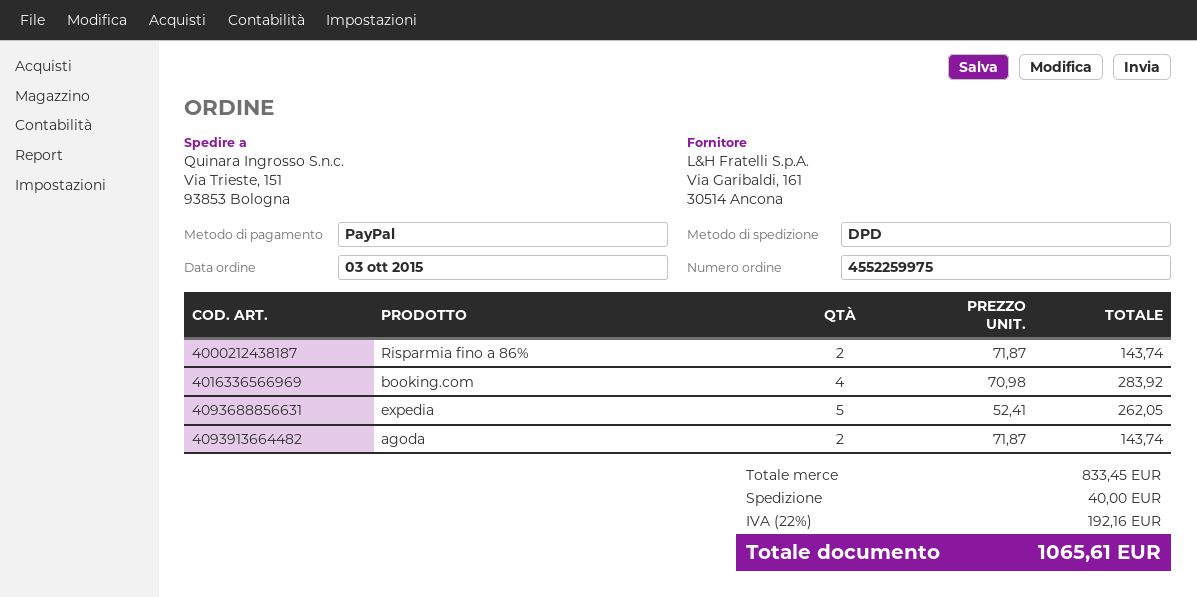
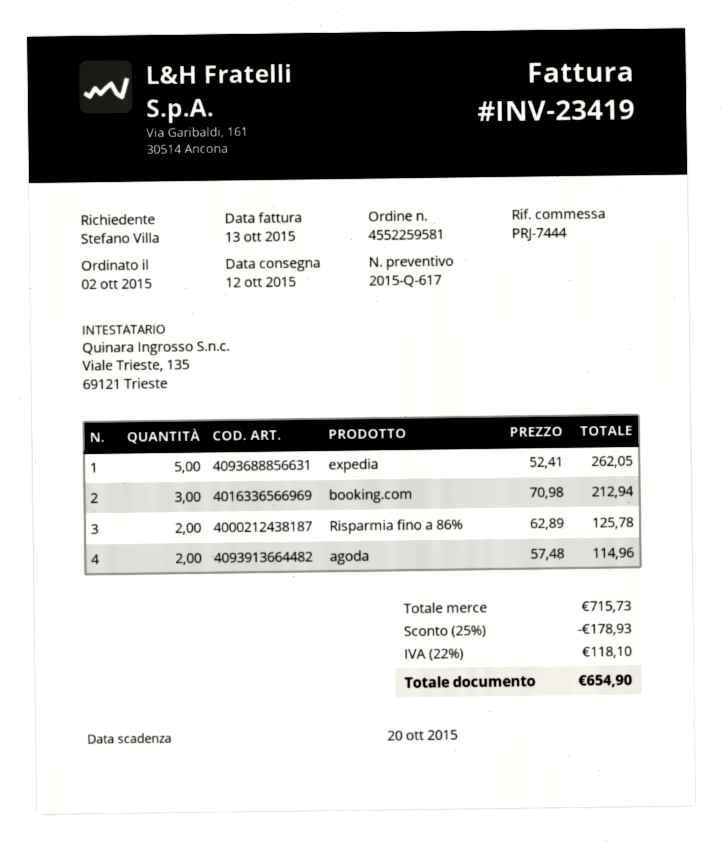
order number: 4552259975 -> 4552259581
order date: 2015-10-03 -> 2015-10-02
Risparmia fino a 86%: 2 x 71.87 = 143.74 -> 2 x 62.89 = 125.78
booking.com: 4 x 70.98 = 283.92 -> 3 x 70.98 = 212.94
agoda: 2 x 71.87 = 143.74 -> 2 x 57.48 = 114.96
subtotal: 833.45 -> 715.73
discount: none -> 25% = 178.93
shipping: 40.00 -> none
tax: 22% = 192.16 -> 22% = 118.10
total: 1065.61 -> 654.90

